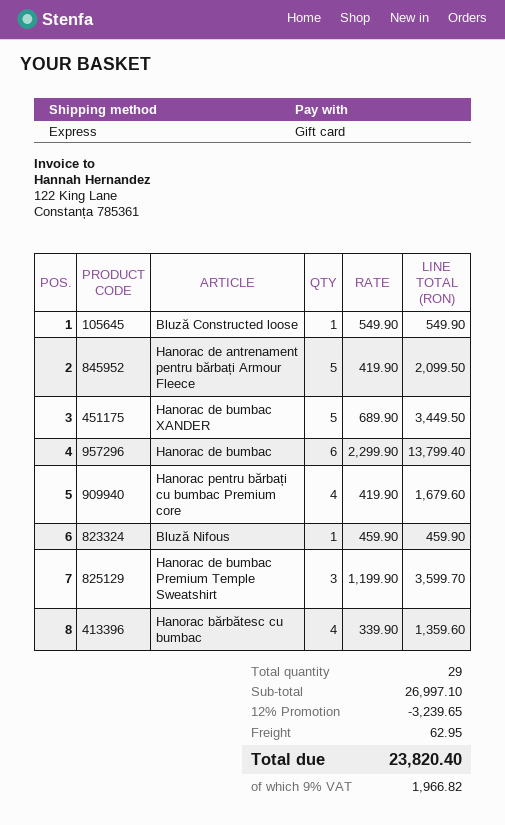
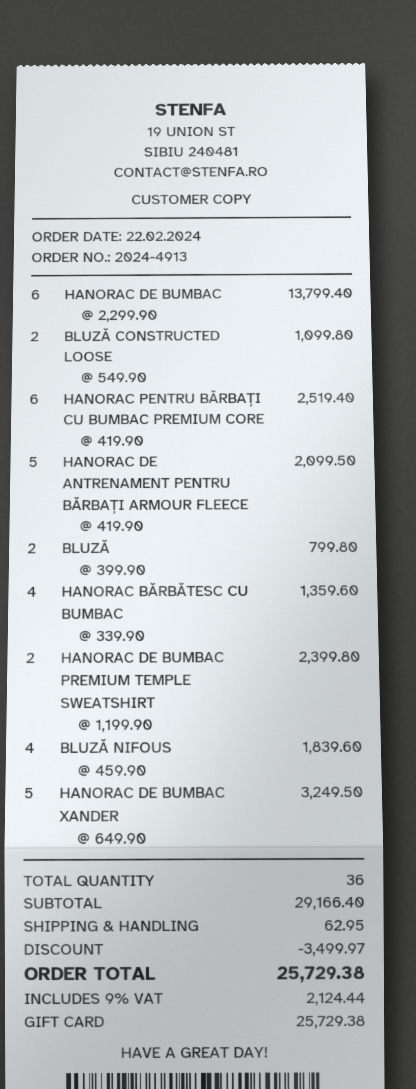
Bluză Constructed loose: 1 x 549.90 = 549.90 -> 2 x 549.90 = 1099.80
Hanorac de bumbac XANDER: 5 x 689.90 = 3449.50 -> 5 x 649.90 = 3249.50
Hanorac pentru bărbați cu bumbac Premium core: 4 x 419.90 = 1679.60 -> 6 x 419.90 = 2519.40
Bluză Nifous: 1 x 459.90 = 459.90 -> 4 x 459.90 = 1839.60
Hanorac de bumbac Premium Temple Sweatshirt: 3 x 1199.90 = 3599.70 -> 2 x 1199.90 = 2399.80
BLUZĂ: none -> 2 x 399.90 = 799.80
total quantity: 29 -> 36
subtotal: 26997.10 -> 29166.40
discount: 3239.65 -> 3499.97
tax: 9% = 1966.82 -> 9% = 2124.44
total: 23820.40 -> 25729.38

